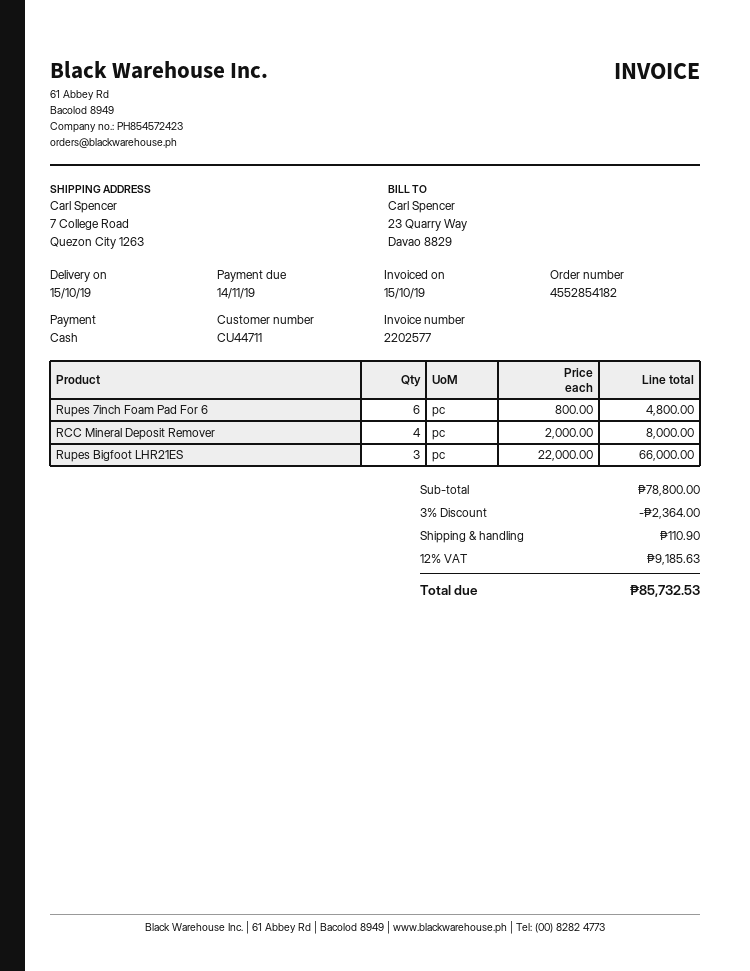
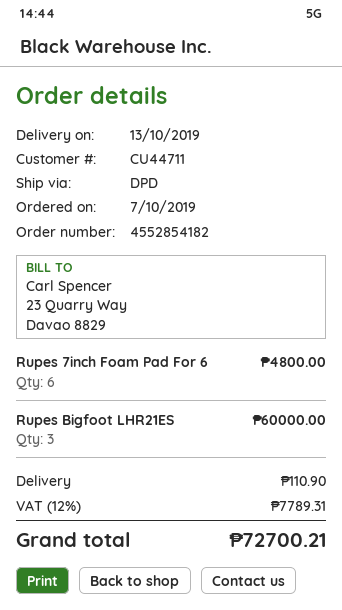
delivery date: 2019-10-15 -> 2019-10-13
RCC Mineral Deposit Remover: 4 for 8000.00 -> none
Rupes Bigfoot LHR21ES: 3 for 66000.00 -> 3 for 60000.00
discount: 3% = 2364.00 -> none
tax: 12% = 9185.63 -> 12% = 7789.31
total: 85732.53 -> 72700.21

